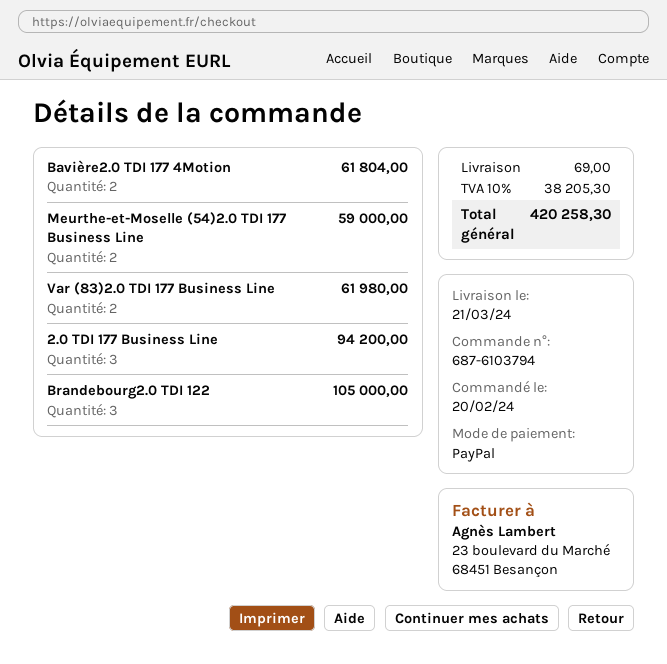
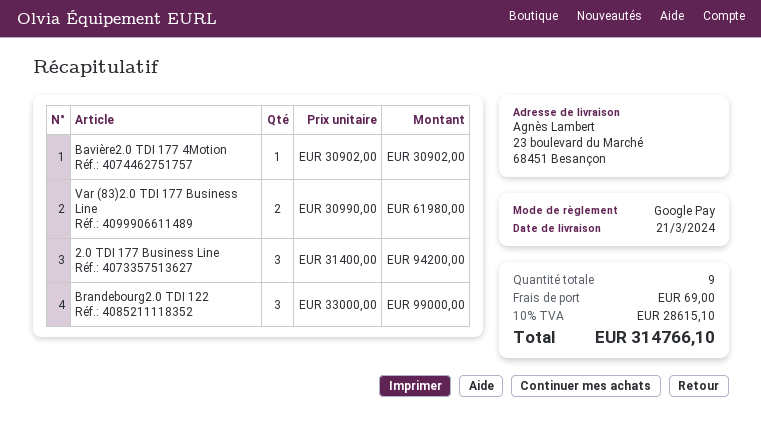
payment method: PayPal -> Google Pay
Bavière2.0 TDI 177 4Motion: 2 for 61804.00 -> 1 for 30902.00
Meurthe-et-Moselle (54)2.0 TDI 177 Business Line: 2 for 59000.00 -> none
Brandebourg2.0 TDI 122: 3 for 105000.00 -> 3 for 99000.00
tax: 10% = 38205.30 -> 10% = 28615.10
total: 420258.30 -> 314766.10

